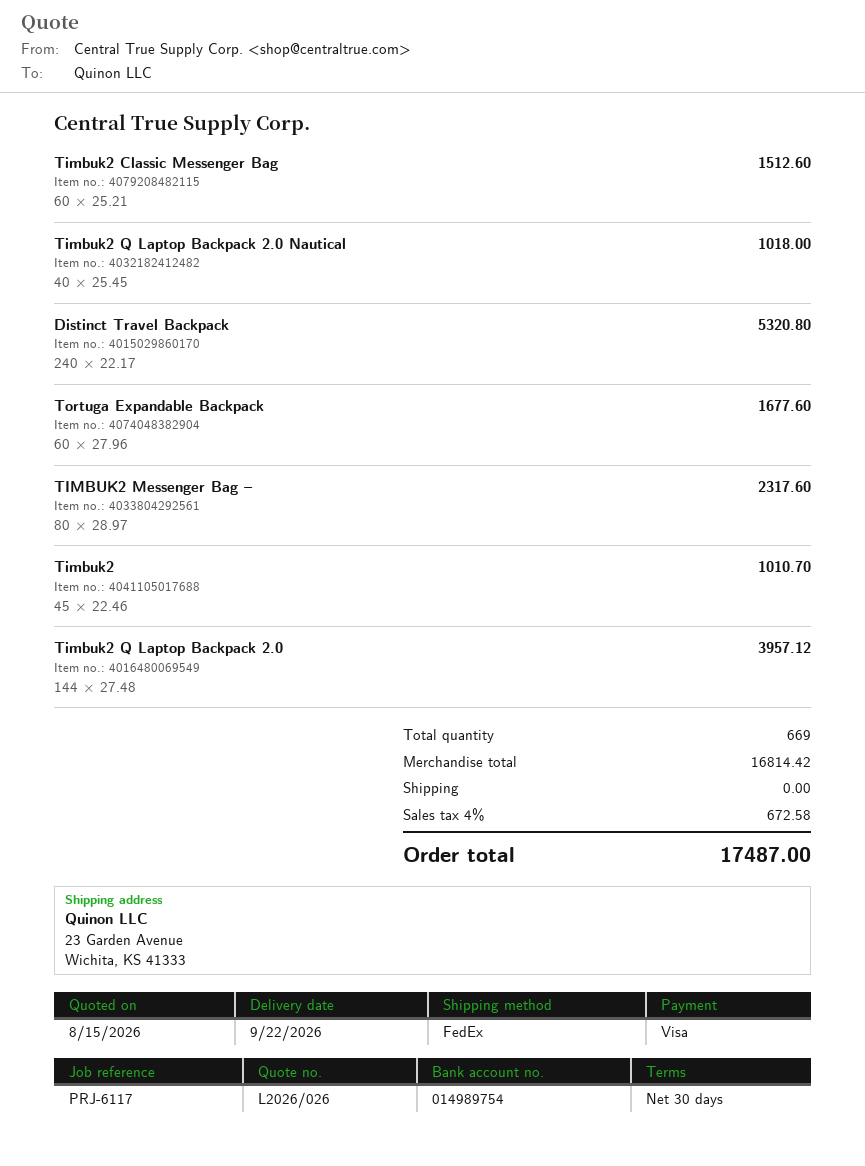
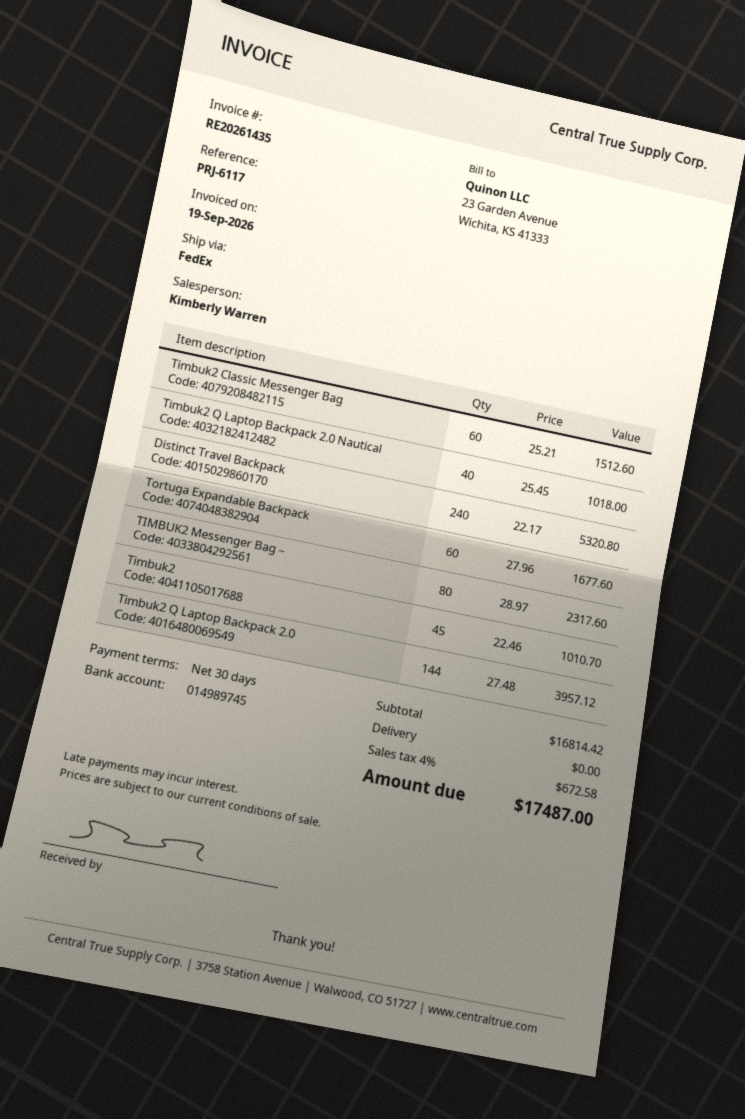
bank account: 014989754 -> 014989745

